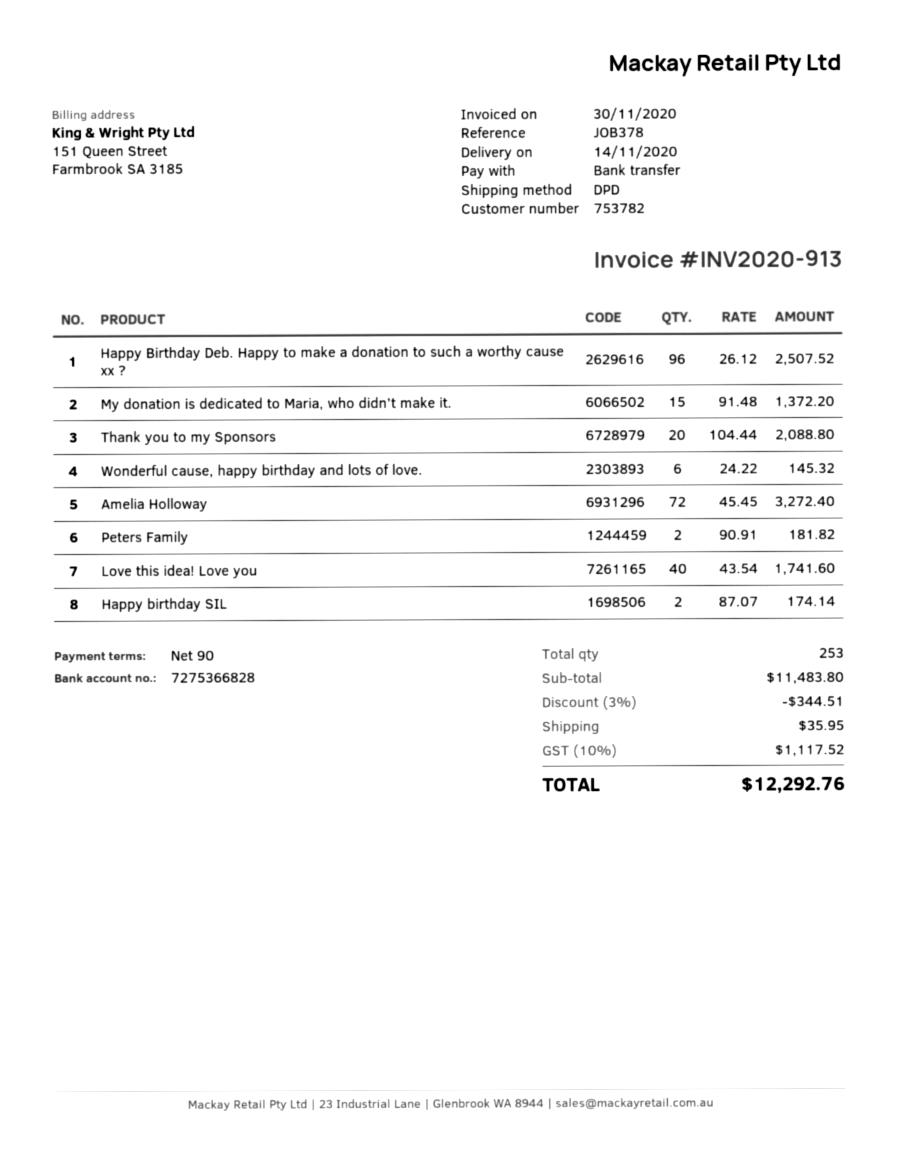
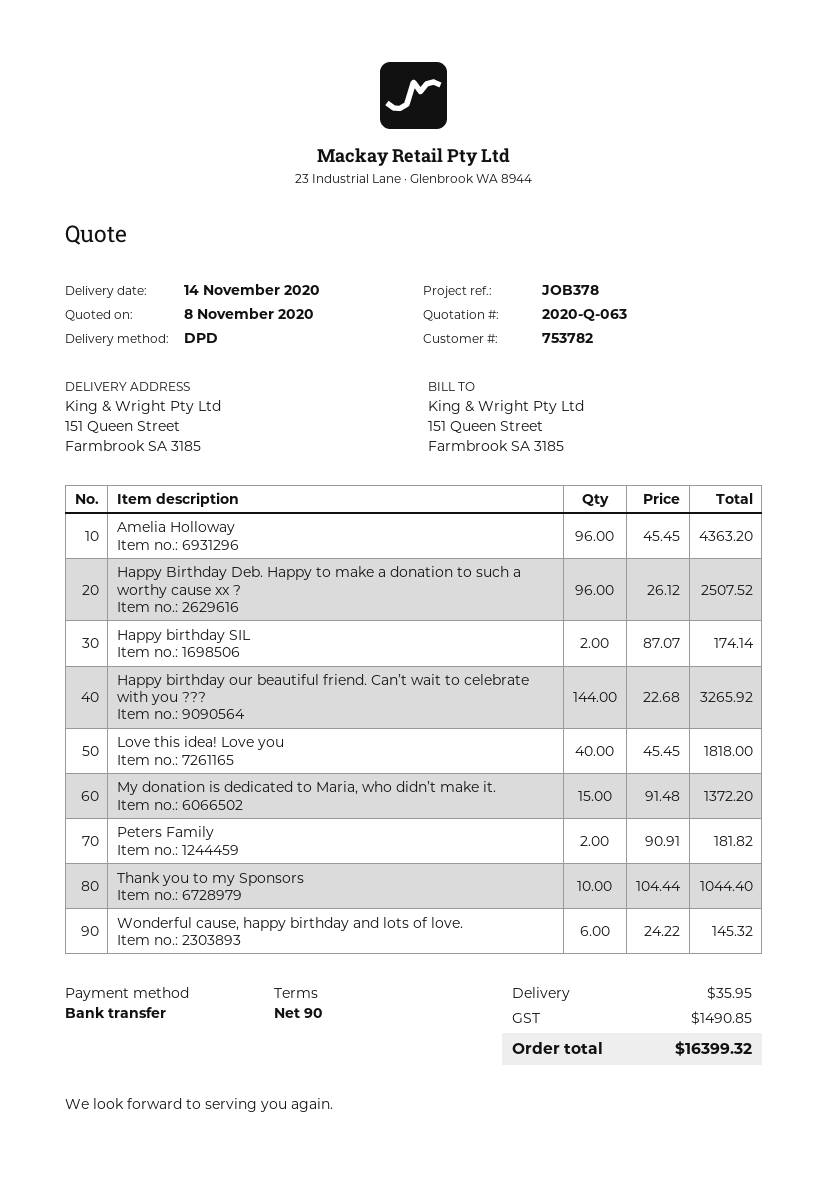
Thank you to my Sponsors: 20 x 104.44 = 2088.80 -> 10 x 104.44 = 1044.40
Amelia Holloway: 72 x 45.45 = 3272.40 -> 96 x 45.45 = 4363.20
Love this idea! Love you: 40 x 43.54 = 1741.60 -> 40 x 45.45 = 1818.00
Happy birthday our beautiful friend. Can’t wait to celebrate with you ???: none -> 144 x 22.68 = 3265.92
discount: 3% = 344.51 -> none
tax: 1117.52 -> 1490.85
total: 12292.76 -> 16399.32

